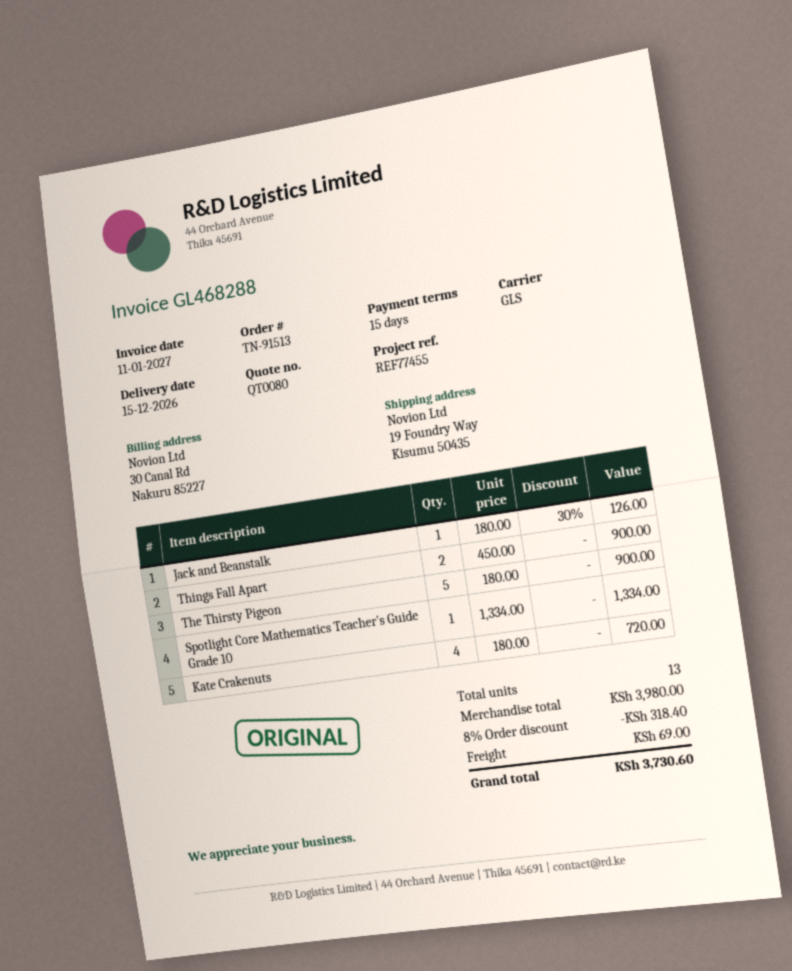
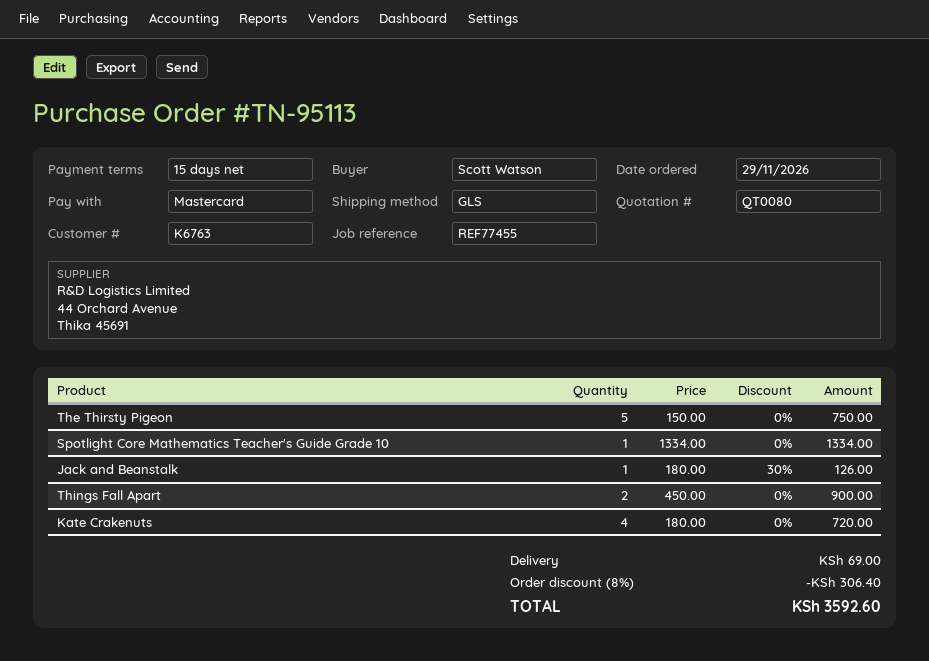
order number: TN-91513 -> TN-95113
The Thirsty Pigeon: 5 x 180.00 = 900.00 -> 5 x 150.00 = 750.00
discount: 8% = 318.40 -> 8% = 306.40
total: 3730.60 -> 3592.60

